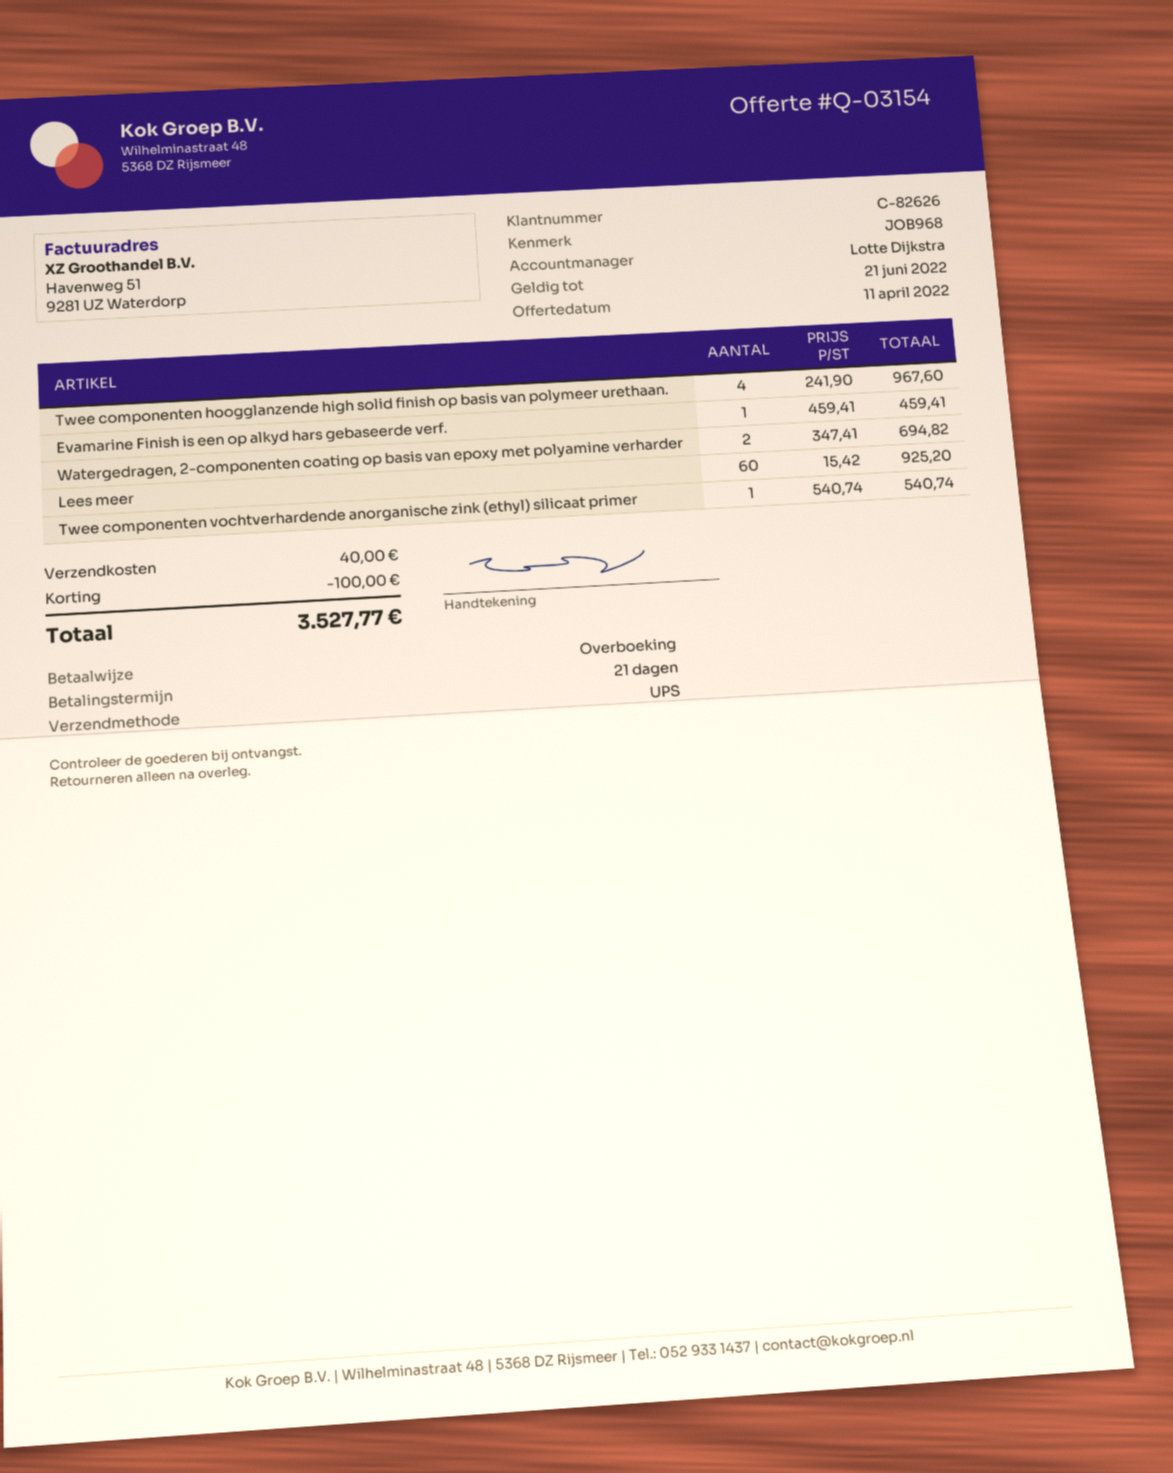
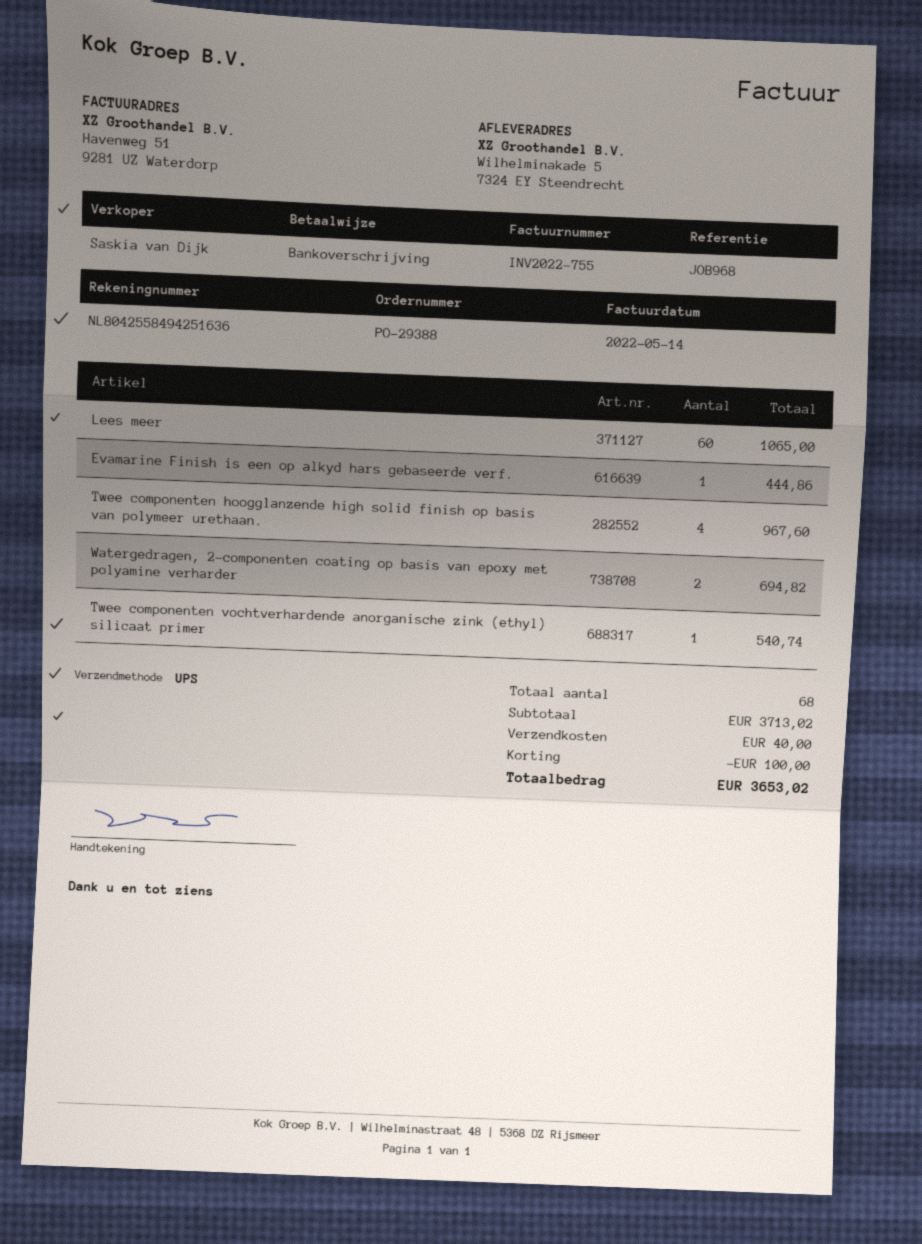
sales rep: Lotte Dijkstra -> Saskia van Dijk
Evamarine Finish is een op alkyd hars gebaseerde verf.: 1 for 459.41 -> 1 for 444.86
Lees meer: 60 for 925.20 -> 60 for 1065.00
total: 3527.77 -> 3653.02

